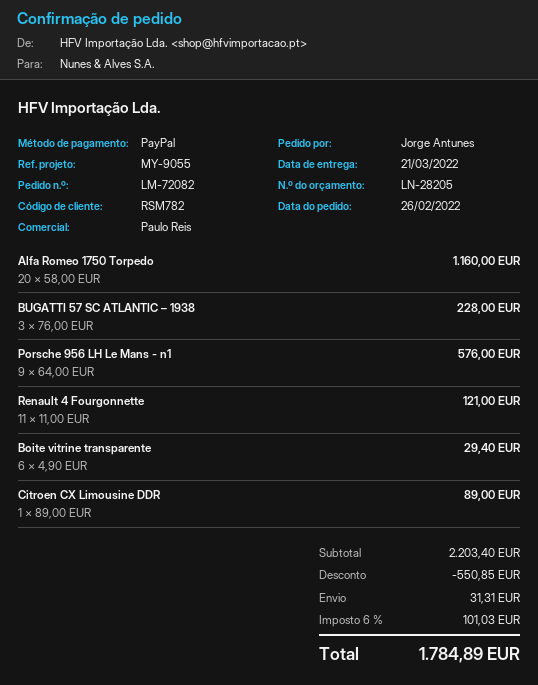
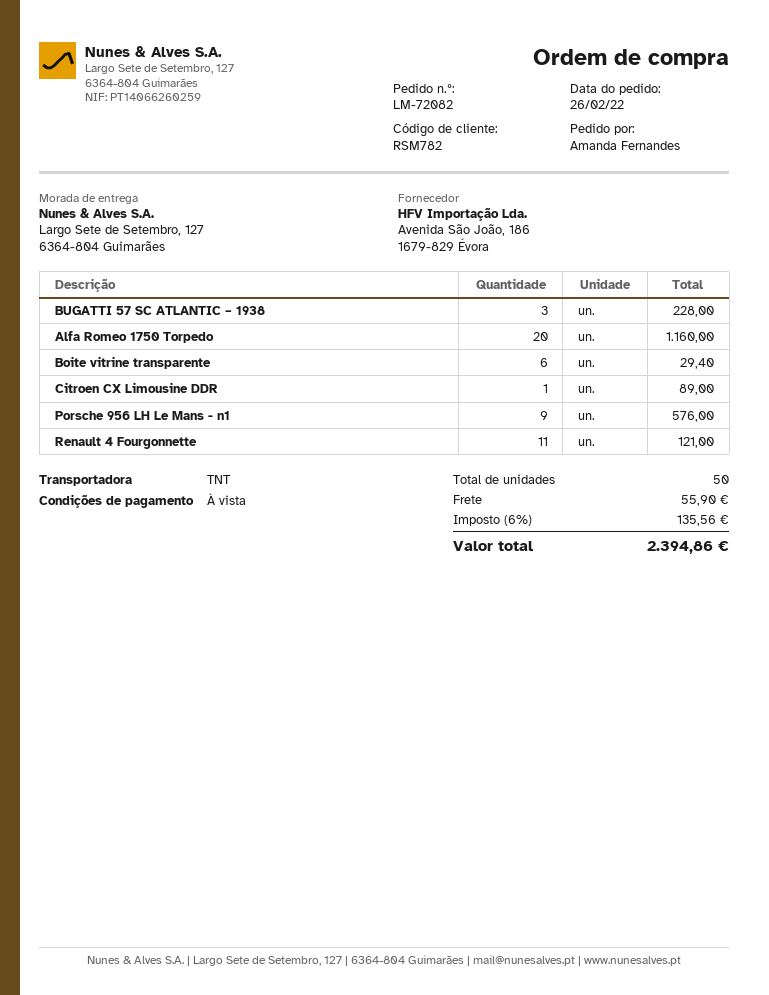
ordered by: Jorge Antunes -> Amanda Fernandes
discount: 550.85 -> none
shipping: 31.31 -> 55.90
tax: 6% = 101.03 -> 6% = 135.56
total: 1784.89 -> 2394.86

